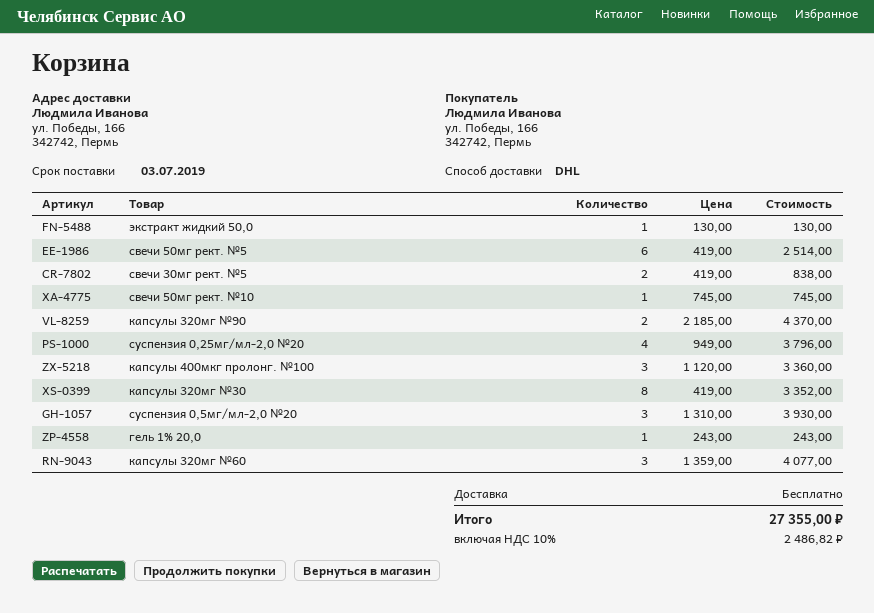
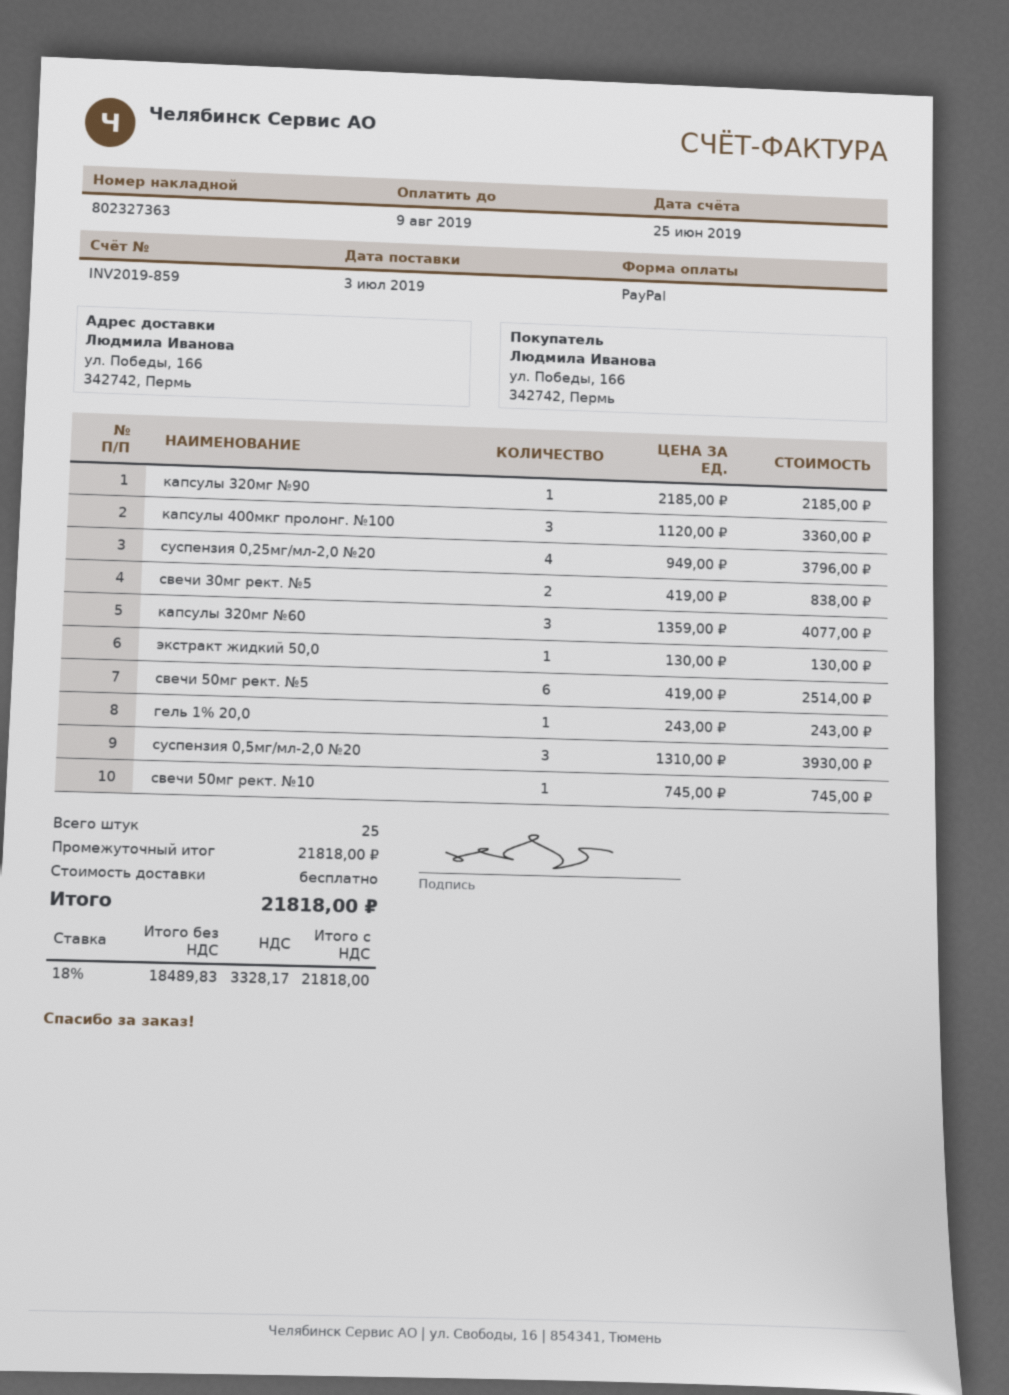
капсулы 320мг №90: 2 x 2185.00 = 4370.00 -> 1 x 2185.00 = 2185.00
капсулы 320мг №30: 8 x 419.00 = 3352.00 -> none
tax: 10% = 2486.82 -> 18% = 3328.17
total: 27355.00 -> 21818.00

